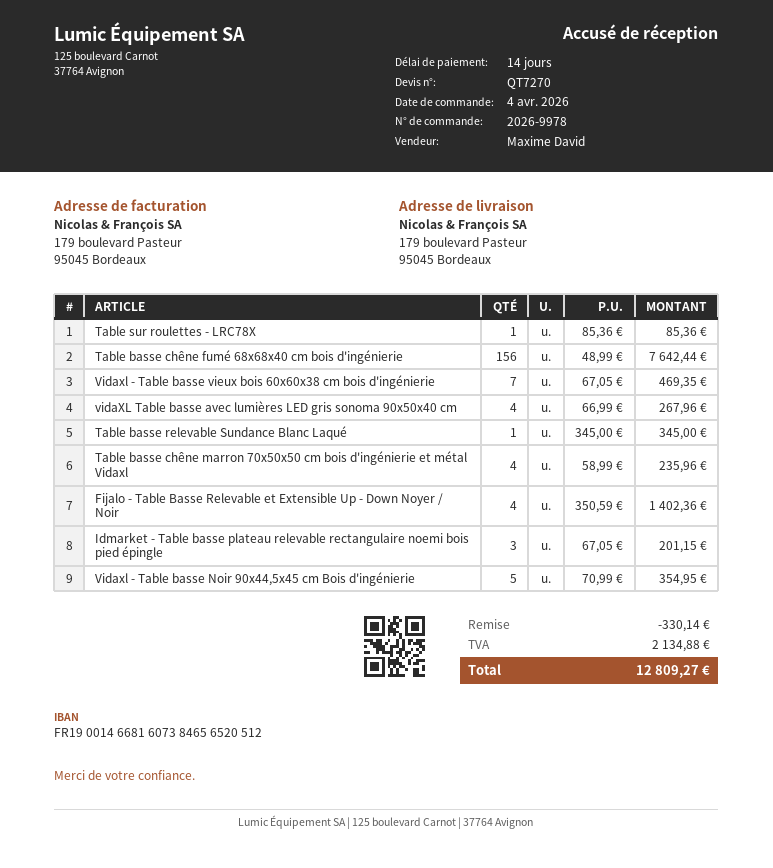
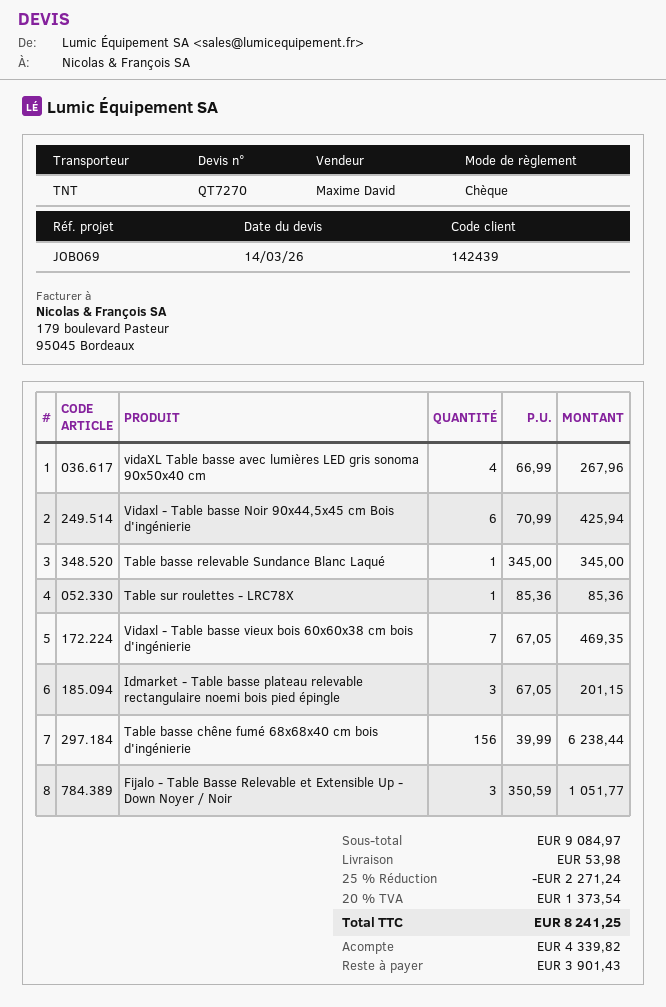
Table basse chêne fumé 68x68x40 cm bois d'ingénierie: 156 x 48.99 = 7642.44 -> 156 x 39.99 = 6238.44
Table basse chêne marron 70x50x50 cm bois d'ingénierie et métal Vidaxl: 4 x 58.99 = 235.96 -> none
Fijalo - Table Basse Relevable et Extensible Up - Down Noyer / Noir: 4 x 350.59 = 1402.36 -> 3 x 350.59 = 1051.77
Vidaxl - Table basse Noir 90x44,5x45 cm Bois d'ingénierie: 5 x 70.99 = 354.95 -> 6 x 70.99 = 425.94
discount: 330.14 -> 2271.24
shipping: none -> 53.98
tax: 2134.88 -> 1373.54
total: 12809.27 -> 8241.25

